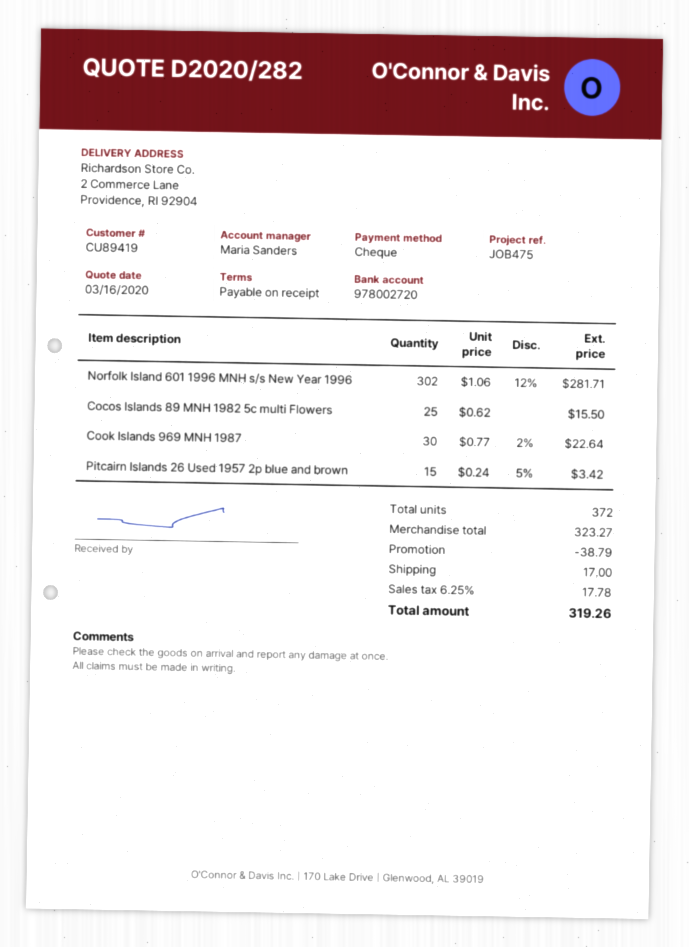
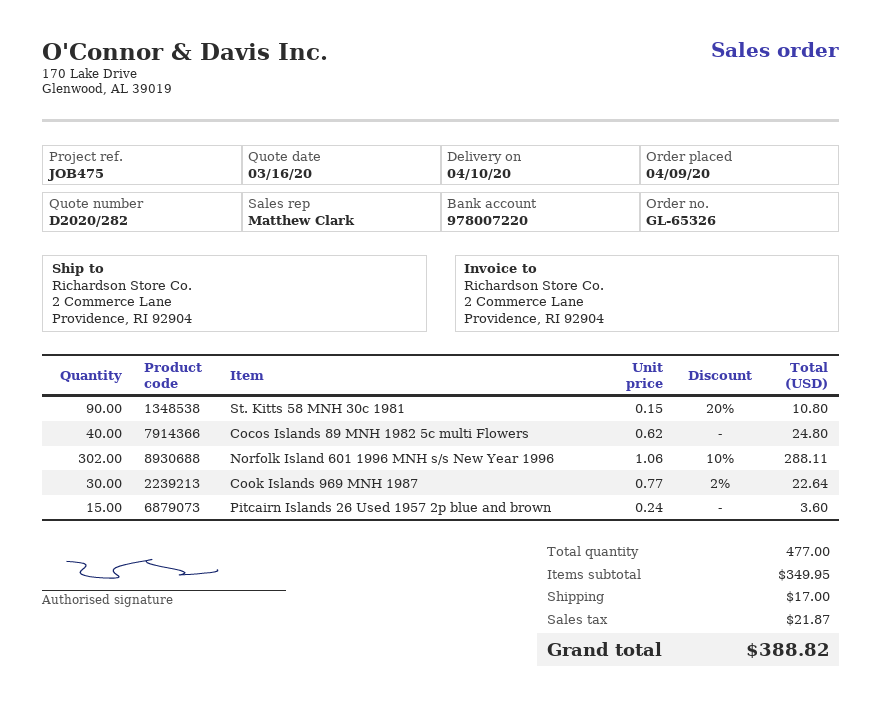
sales rep: Maria Sanders -> Matthew Clark
bank account: 978002720 -> 978007220
Norfolk Island 601 1996 MNH s/s New Year 1996: 302 x 1.06 - 12% = 281.71 -> 302 x 1.06 - 10% = 288.11
Cocos Islands 89 MNH 1982 5c multi Flowers: 25 x 0.62 = 15.50 -> 40 x 0.62 = 24.80
Pitcairn Islands 26 Used 1957 2p blue and brown: 15 x 0.24 - 5% = 3.42 -> 15 x 0.24 = 3.60
St. Kitts 58 MNH 30c 1981: none -> 90 x 0.15 - 20% = 10.80
total quantity: 372 -> 477
subtotal: 323.27 -> 349.95
discount: 38.79 -> none
tax: 17.78 -> 21.87
total: 319.26 -> 388.82

